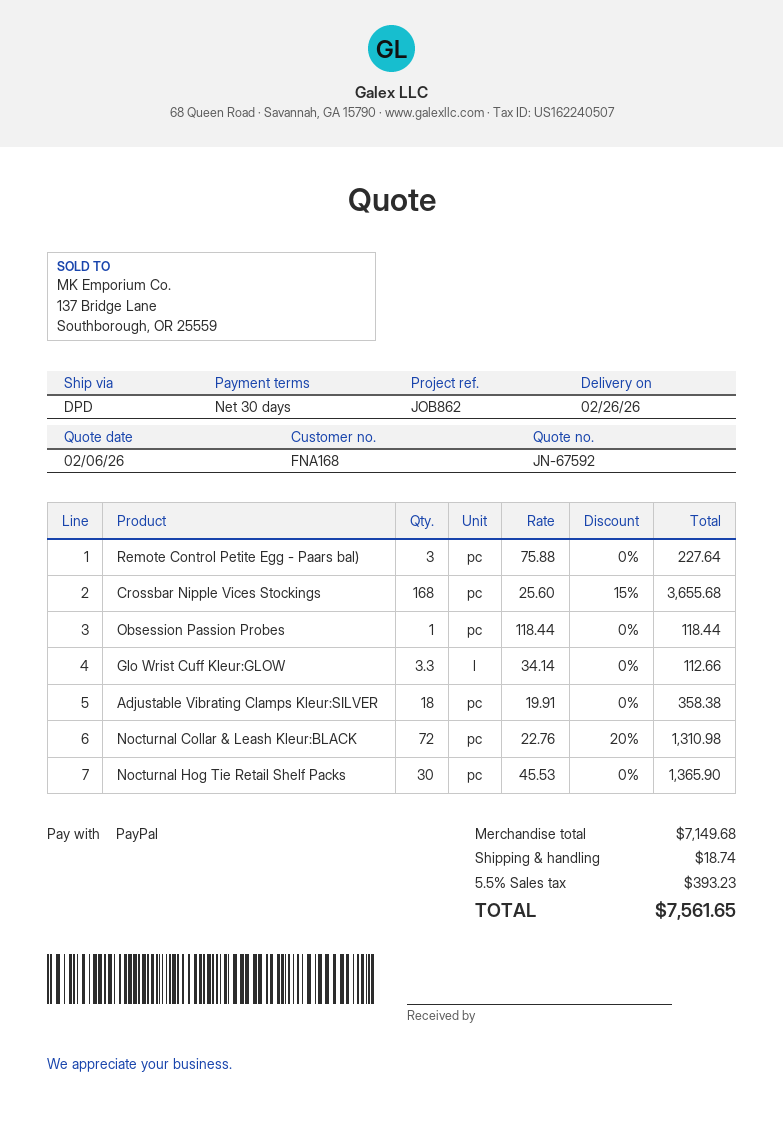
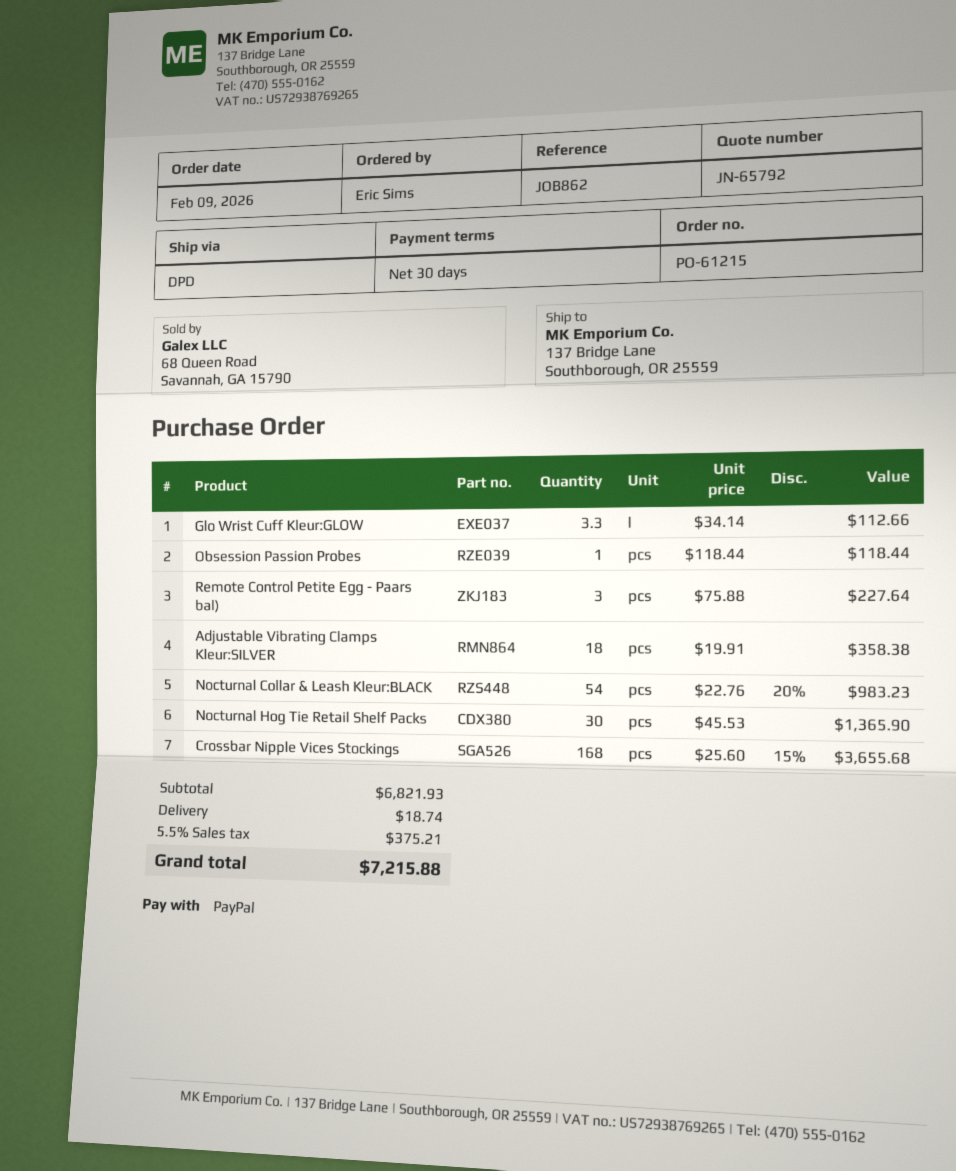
quote number: JN-67592 -> JN-65792
Nocturnal Collar & Leash Kleur:BLACK: 72 x 22.76 - 20% = 1310.98 -> 54 x 22.76 - 20% = 983.23
subtotal: 7149.68 -> 6821.93
tax: 5.5% = 393.23 -> 5.5% = 375.21
total: 7561.65 -> 7215.88

